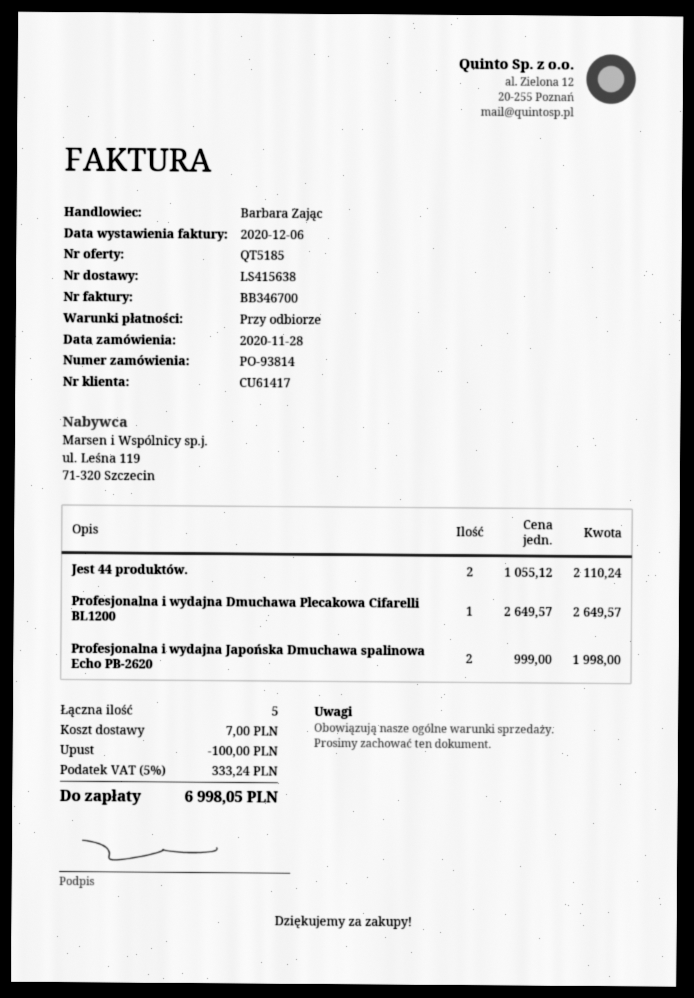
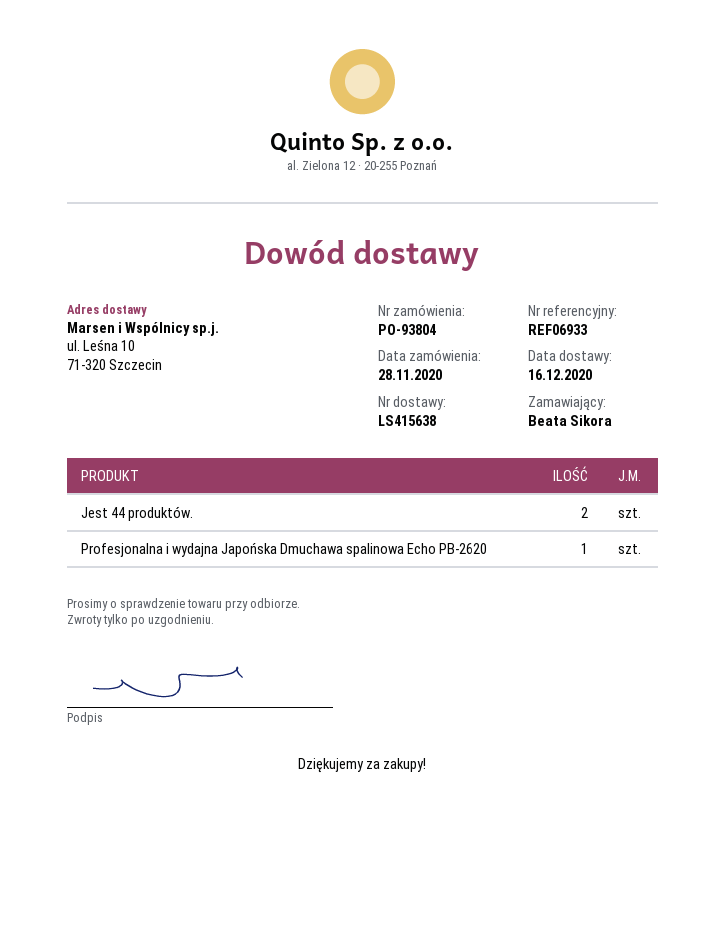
order number: PO-93814 -> PO-93804
Profesjonalna i wydajna Dmuchawa Plecakowa Cifarelli BL1200: 1 -> none
Profesjonalna i wydajna Japońska Dmuchawa spalinowa Echo PB-2620: 2 -> 1

